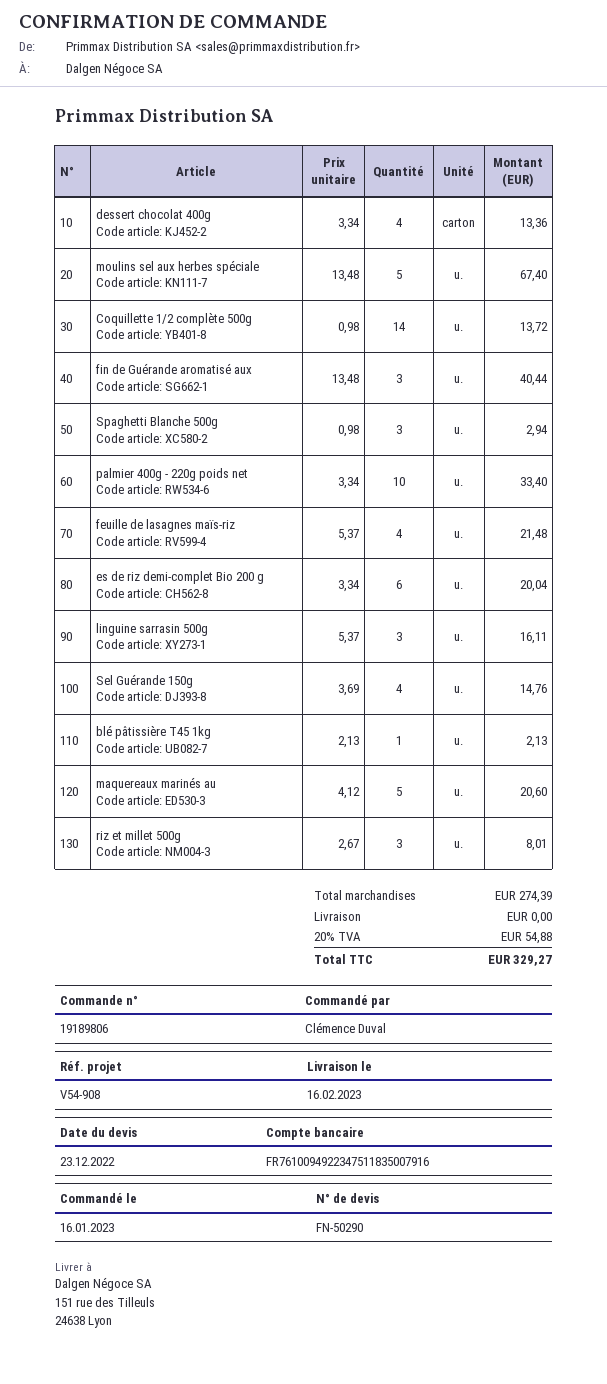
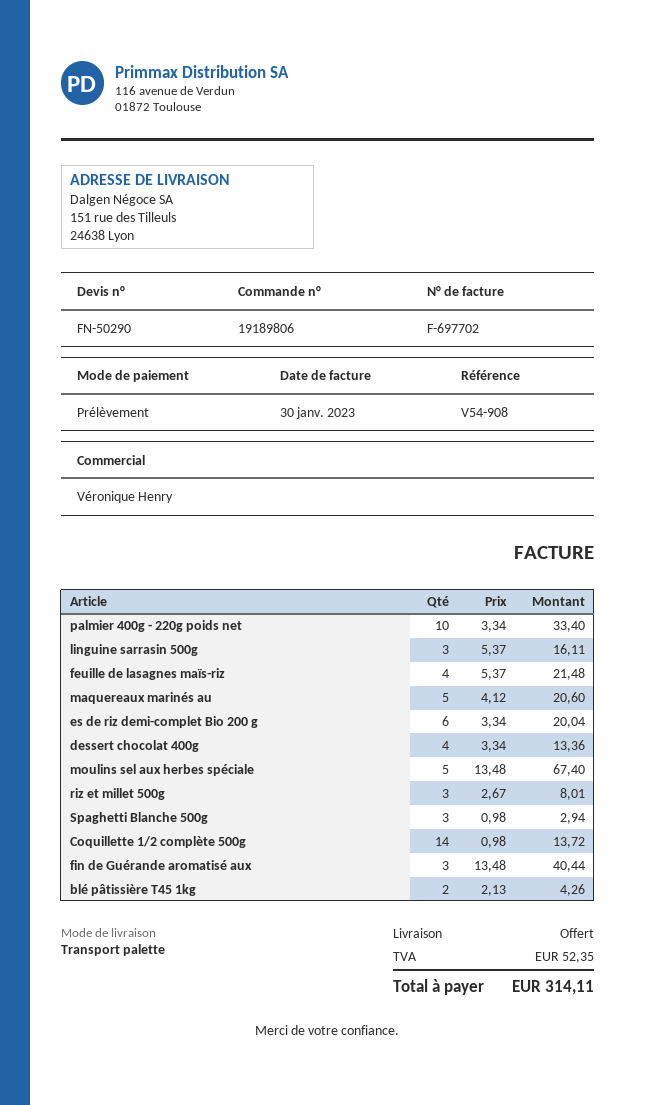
Sel Guérande 150g: 4 x 3.69 = 14.76 -> none
blé pâtissière T45 1kg: 1 x 2.13 = 2.13 -> 2 x 2.13 = 4.26
tax: 54.88 -> 52.35
total: 329.27 -> 314.11

